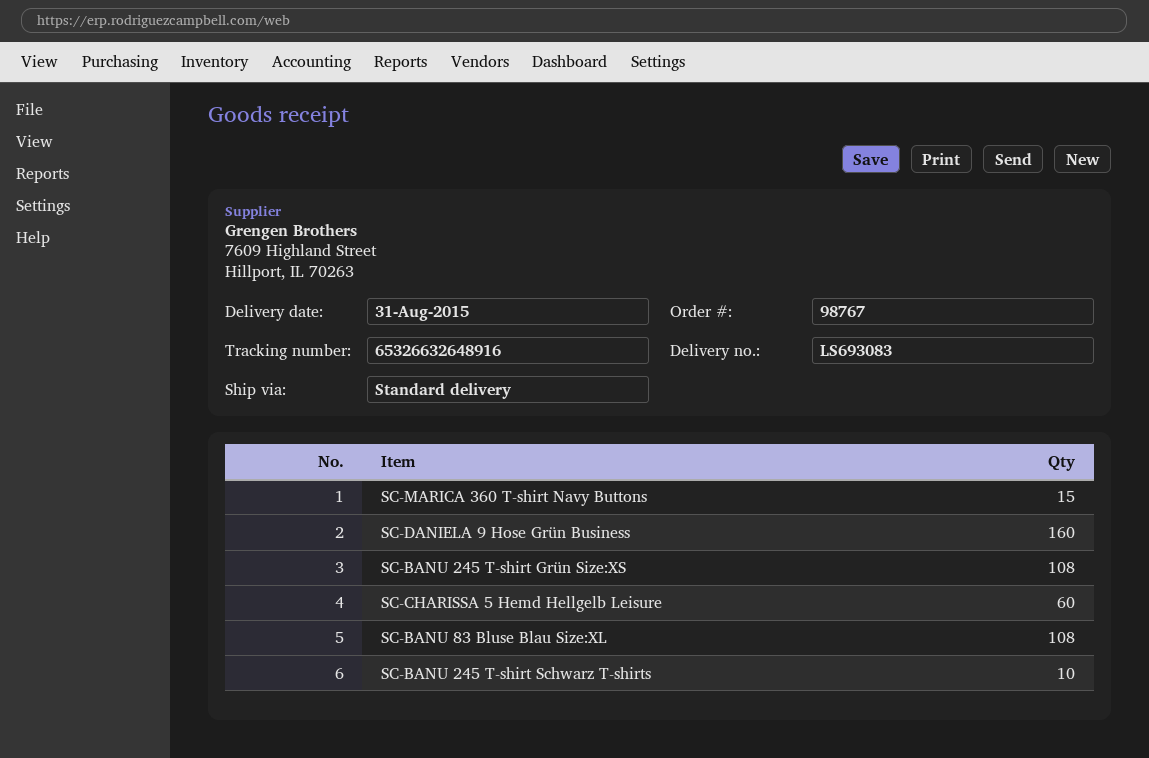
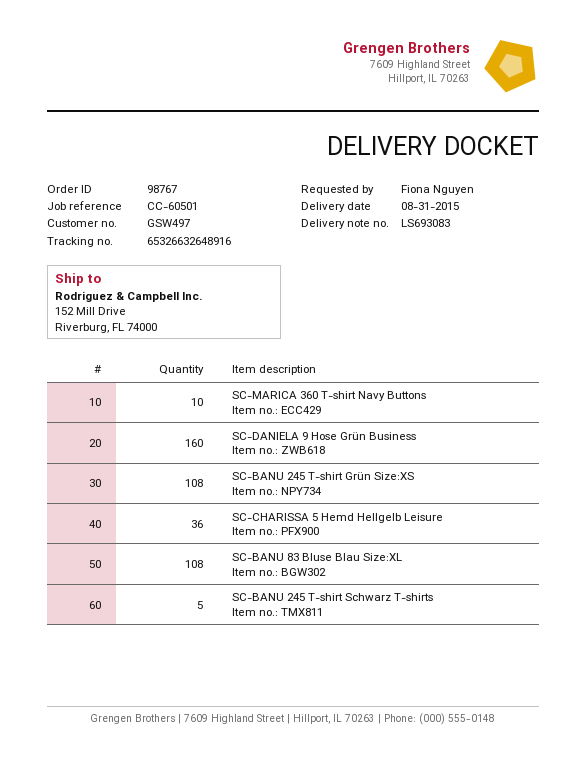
SC-MARICA 360 T-shirt Navy Buttons: 15 -> 10
SC-CHARISSA 5 Hemd Hellgelb Leisure: 60 -> 36
SC-BANU 245 T-shirt Schwarz T-shirts: 10 -> 5

